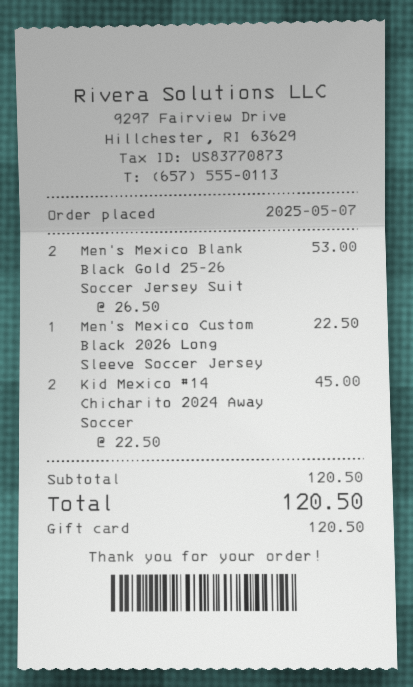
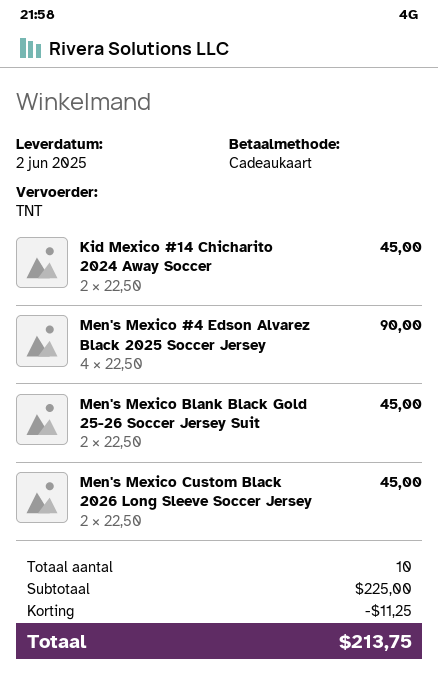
Men's Mexico Blank Black Gold 25-26 Soccer Jersey Suit: 2 x 26.50 = 53.00 -> 2 x 22.50 = 45.00
Men's Mexico Custom Black 2026 Long Sleeve Soccer Jersey: 1 x 22.50 = 22.50 -> 2 x 22.50 = 45.00
Men's Mexico #4 Edson Alvarez Black 2025 Soccer Jersey: none -> 4 x 22.50 = 90.00
subtotal: 120.50 -> 225.00
discount: none -> 11.25
total: 120.50 -> 213.75

